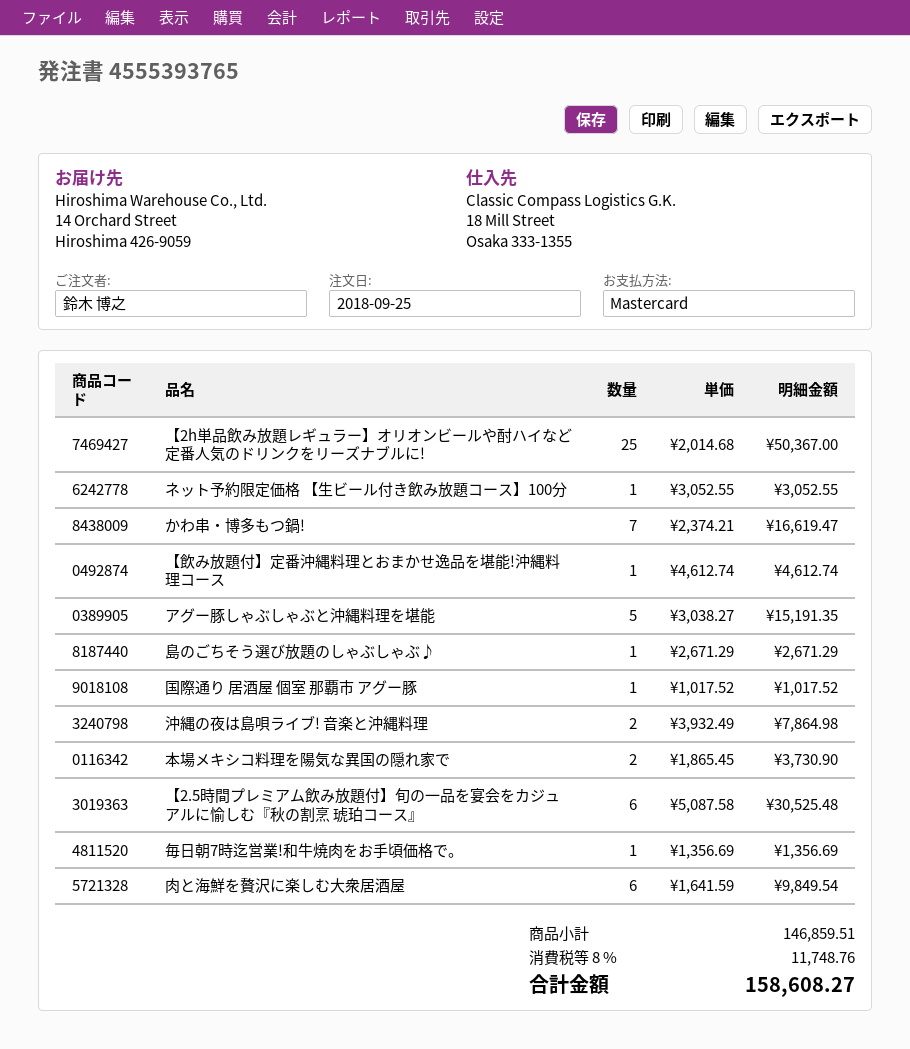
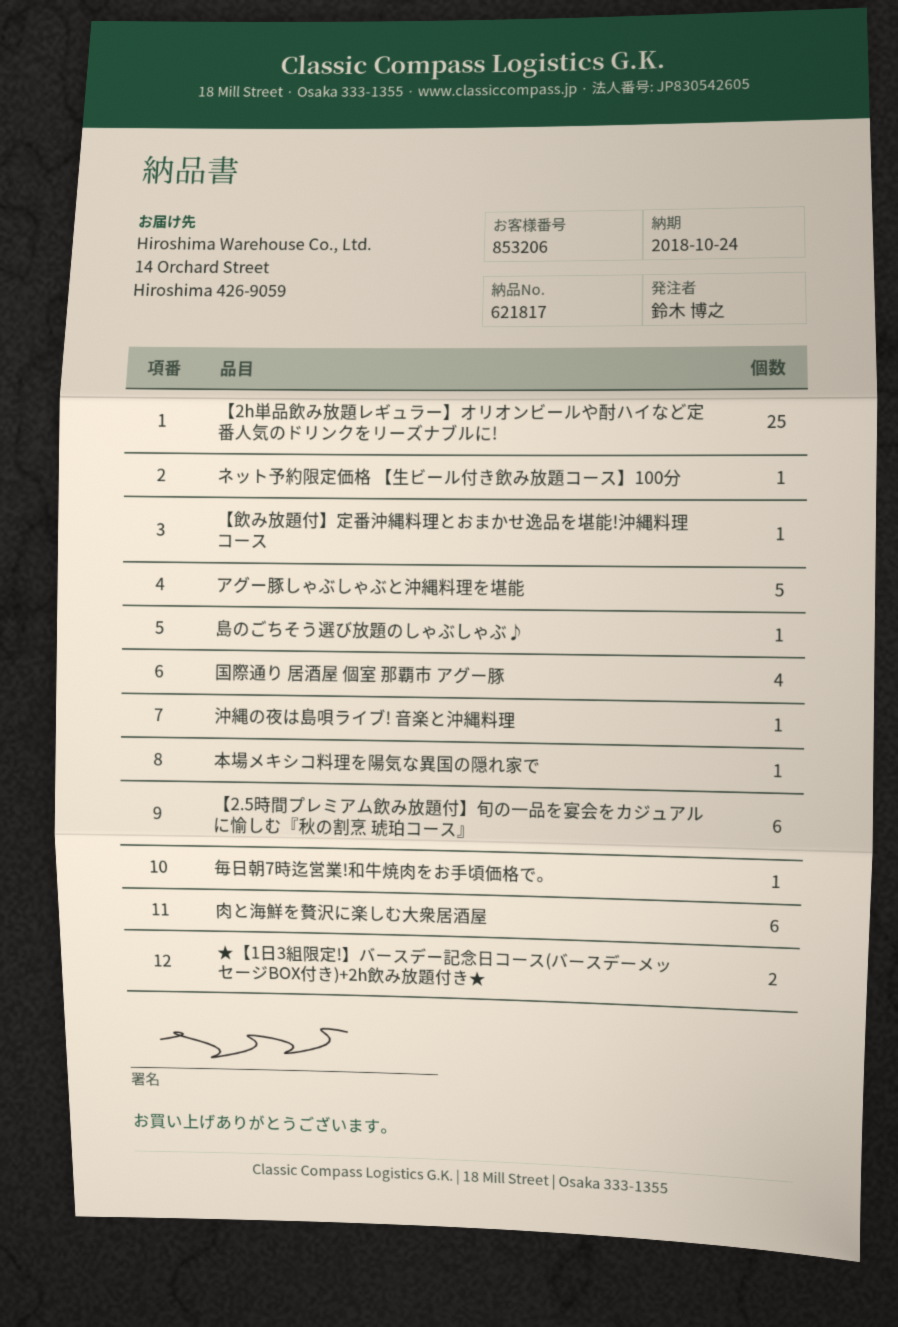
かわ串・博多もつ鍋!: 7 -> none
国際通り 居酒屋 個室 那覇市 アグー豚: 1 -> 4
沖縄の夜は島唄ライブ! 音楽と沖縄料理: 2 -> 1
本場メキシコ料理を陽気な異国の隠れ家で: 2 -> 1
★【1日3組限定!】バースデー記念日コース(バースデーメッセージBOX付き)+2h飲み放題付き★: none -> 2

